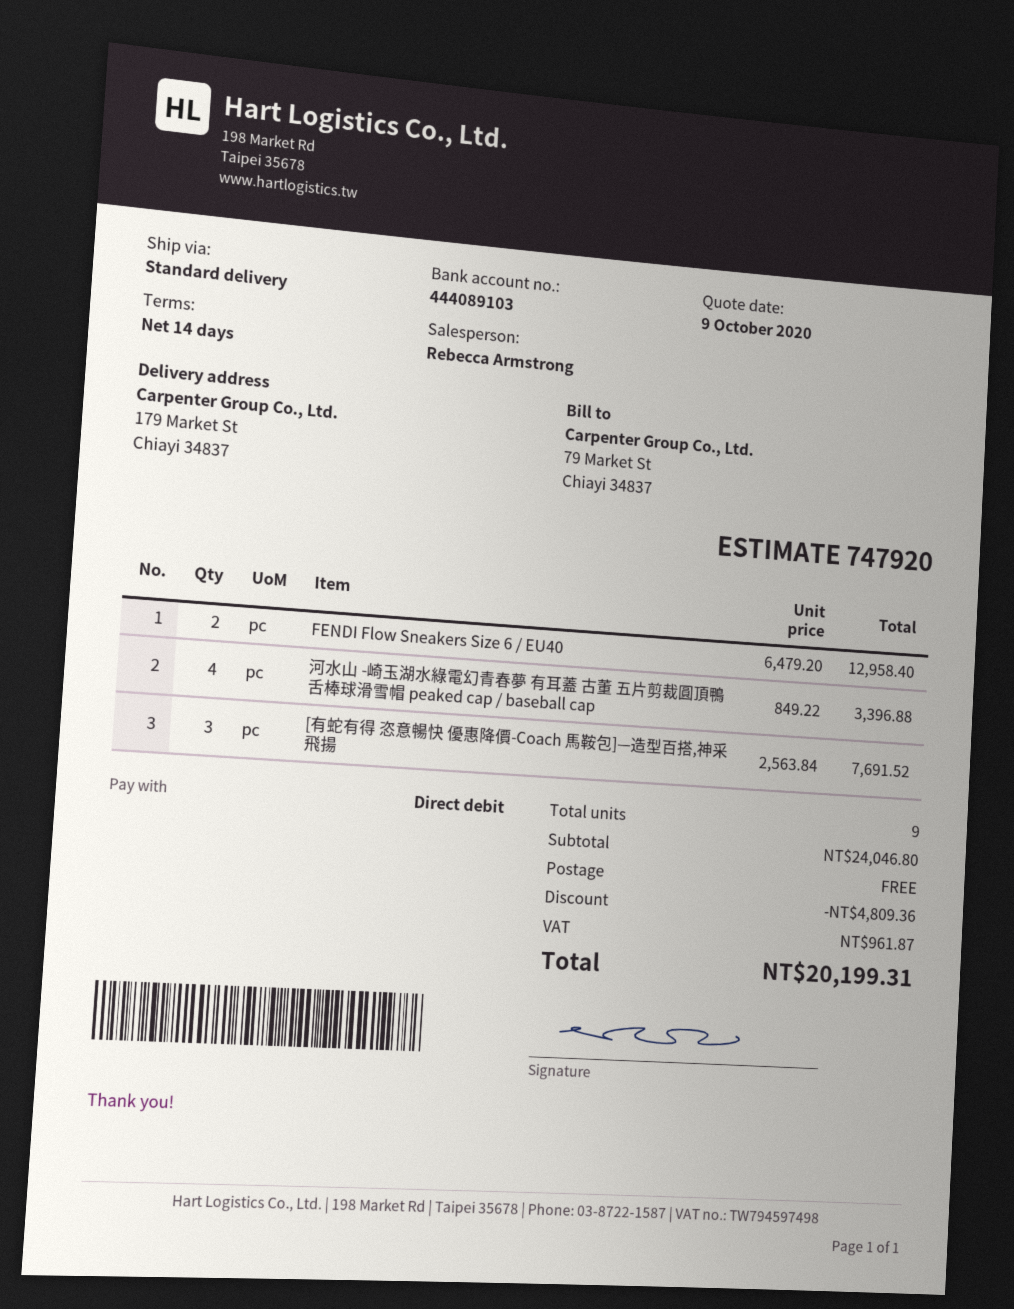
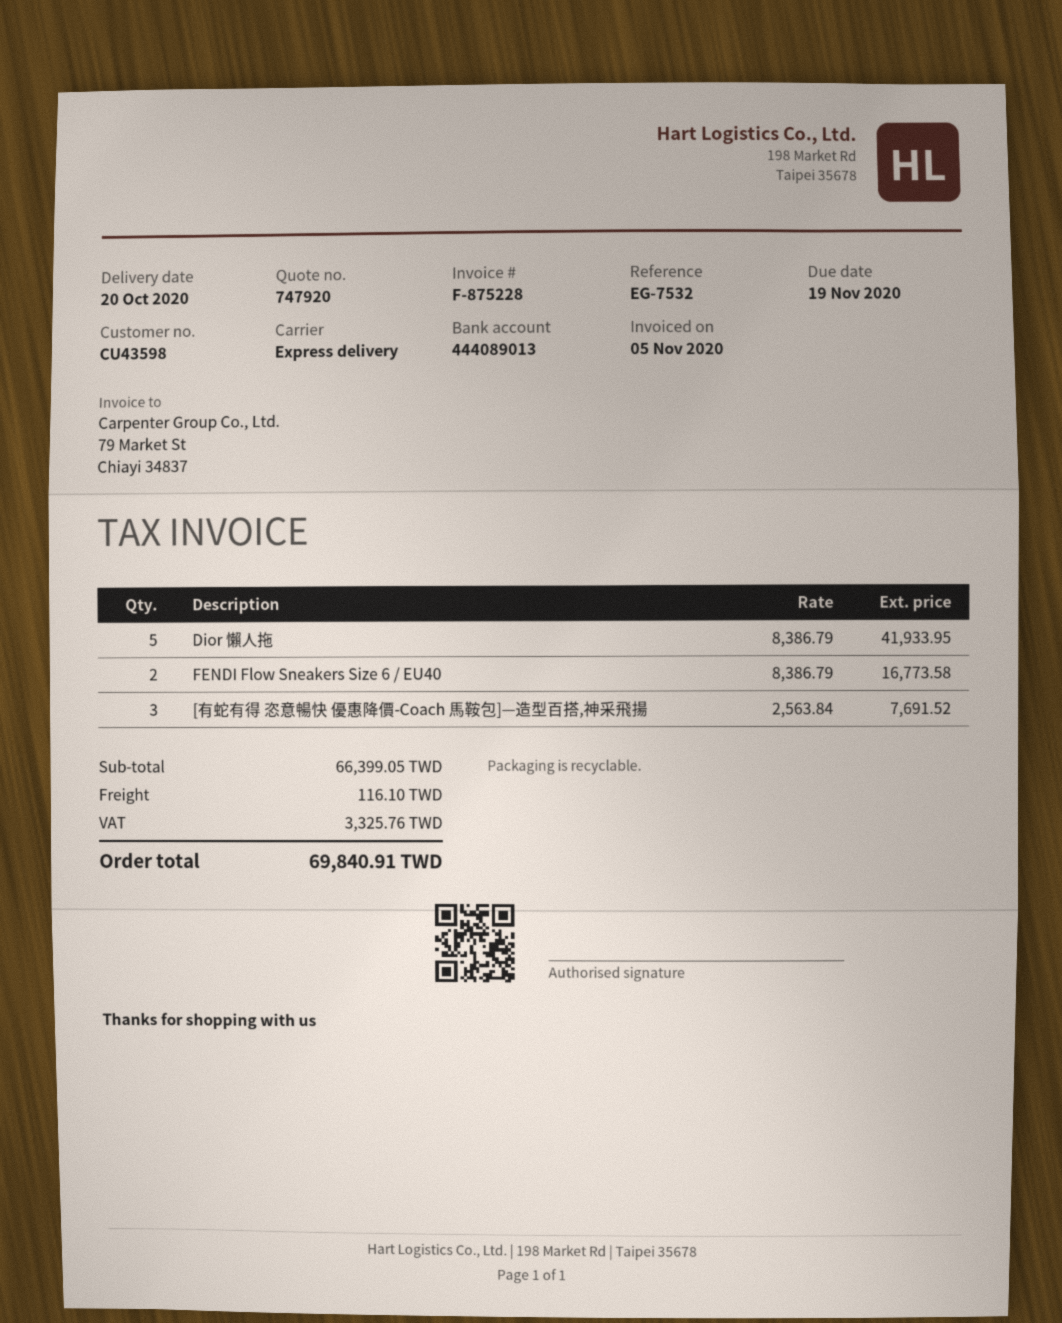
bank account: 444089103 -> 444089013
shipping method: standard -> express
FENDI Flow Sneakers Size 6 / EU40: 2 x 6479.20 = 12958.40 -> 2 x 8386.79 = 16773.58
河水山 -崎玉湖水綠電幻青春夢 有耳蓋 古董 五片剪裁圓頂鴨舌棒球滑雪帽 peaked cap / baseball cap: 4 x 849.22 = 3396.88 -> none
Dior 懶人拖: none -> 5 x 8386.79 = 41933.95
subtotal: 24046.80 -> 66399.05
discount: 4809.36 -> none
shipping: 0.00 -> 116.10
tax: 961.87 -> 3325.76
total: 20199.31 -> 69840.91

